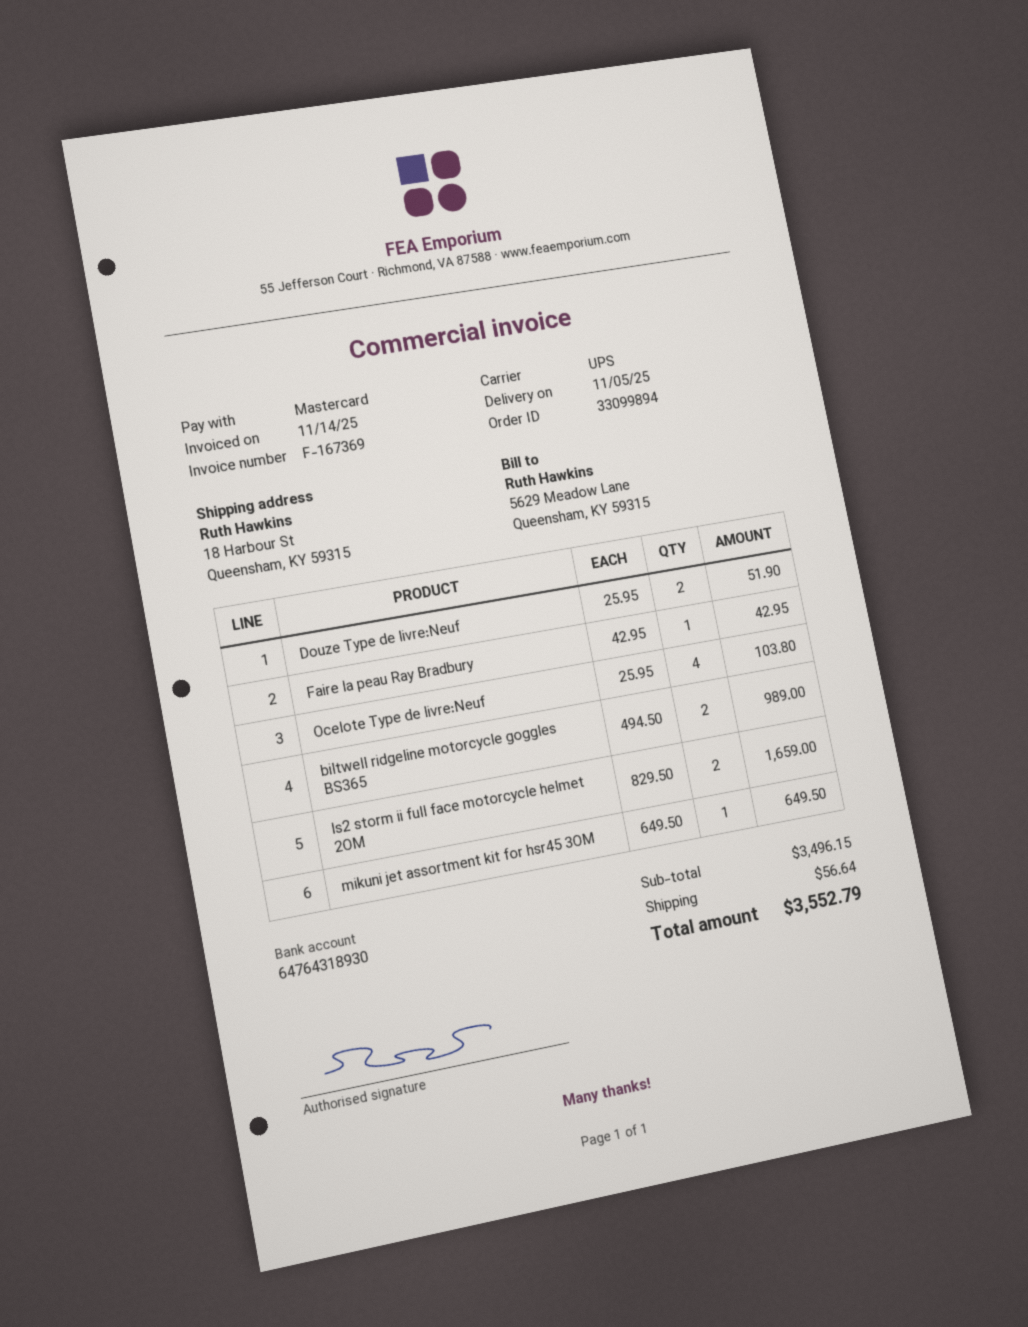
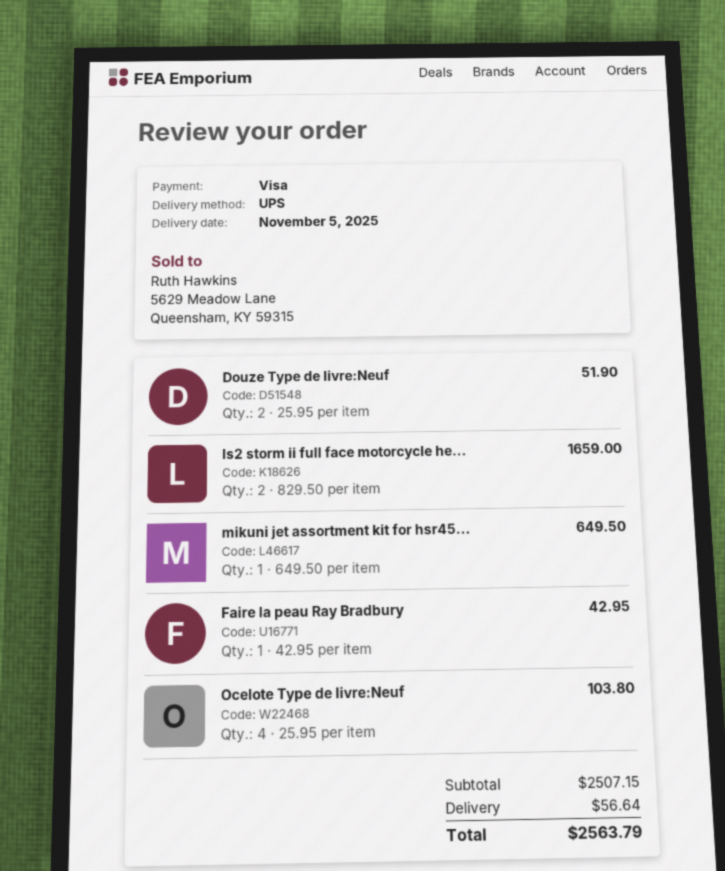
payment method: Mastercard -> Visa
biltwell ridgeline motorcycle goggles BS365: 2 x 494.50 = 989.00 -> none
subtotal: 3496.15 -> 2507.15
total: 3552.79 -> 2563.79

